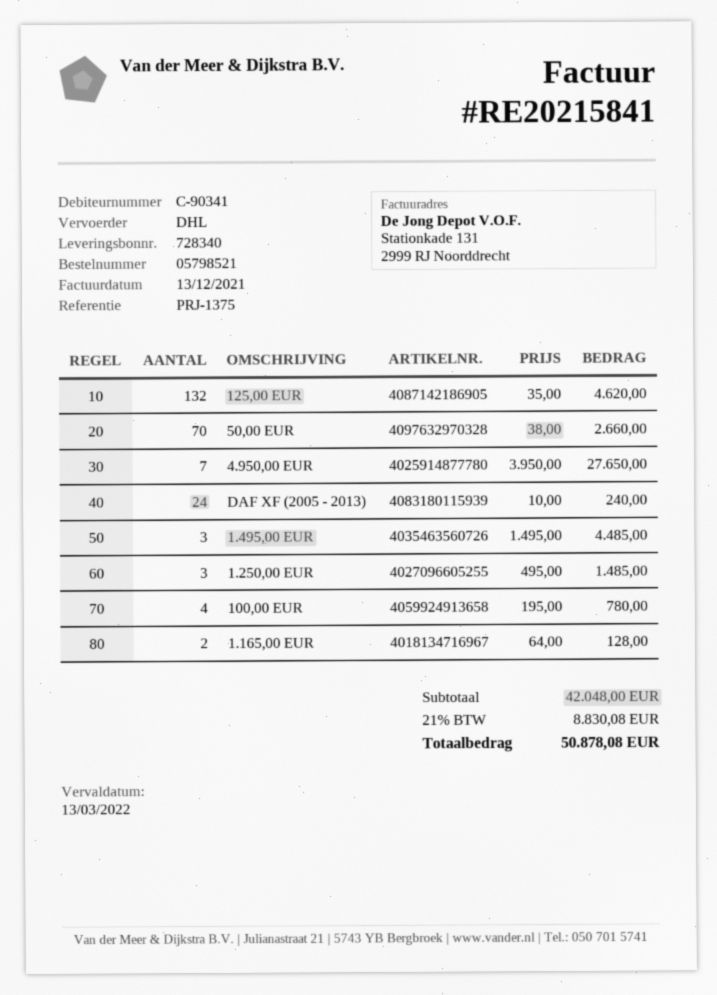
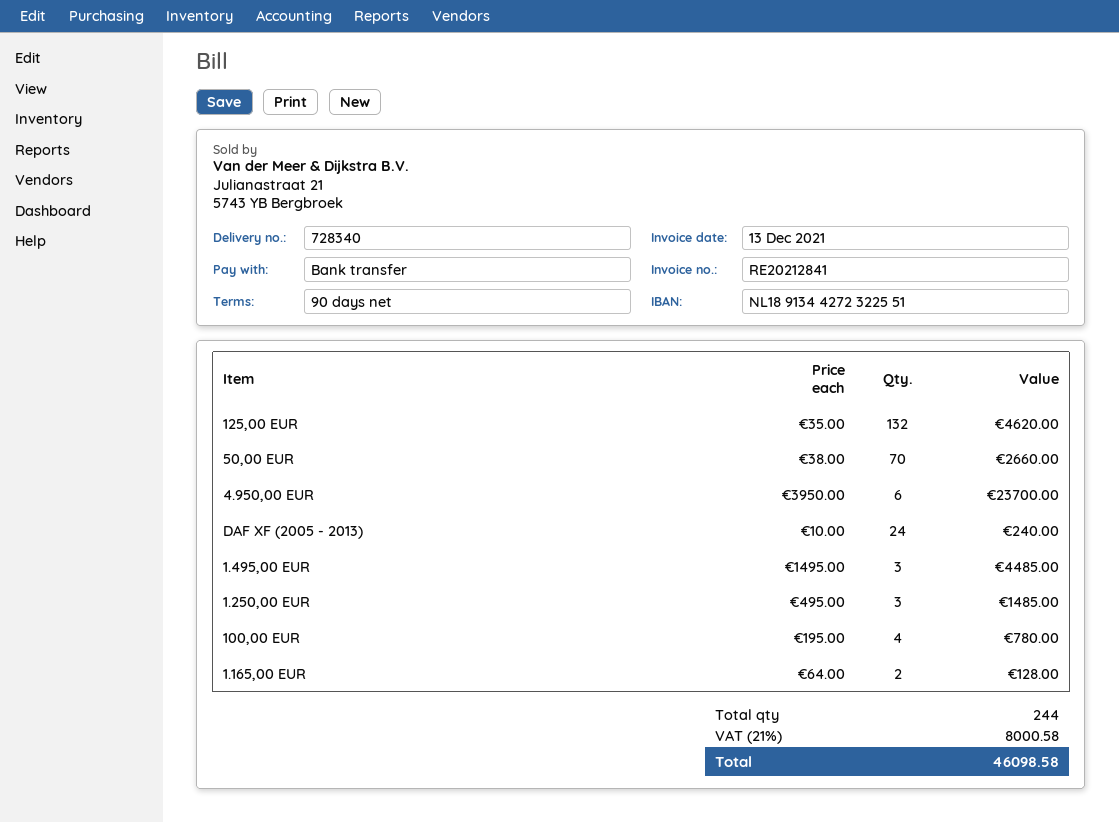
invoice number: RE20215841 -> RE20212841
4.950,00 EUR: 7 x 3950.00 = 27650.00 -> 6 x 3950.00 = 23700.00
tax: 21% = 8830.08 -> 21% = 8000.58
total: 50878.08 -> 46098.58

